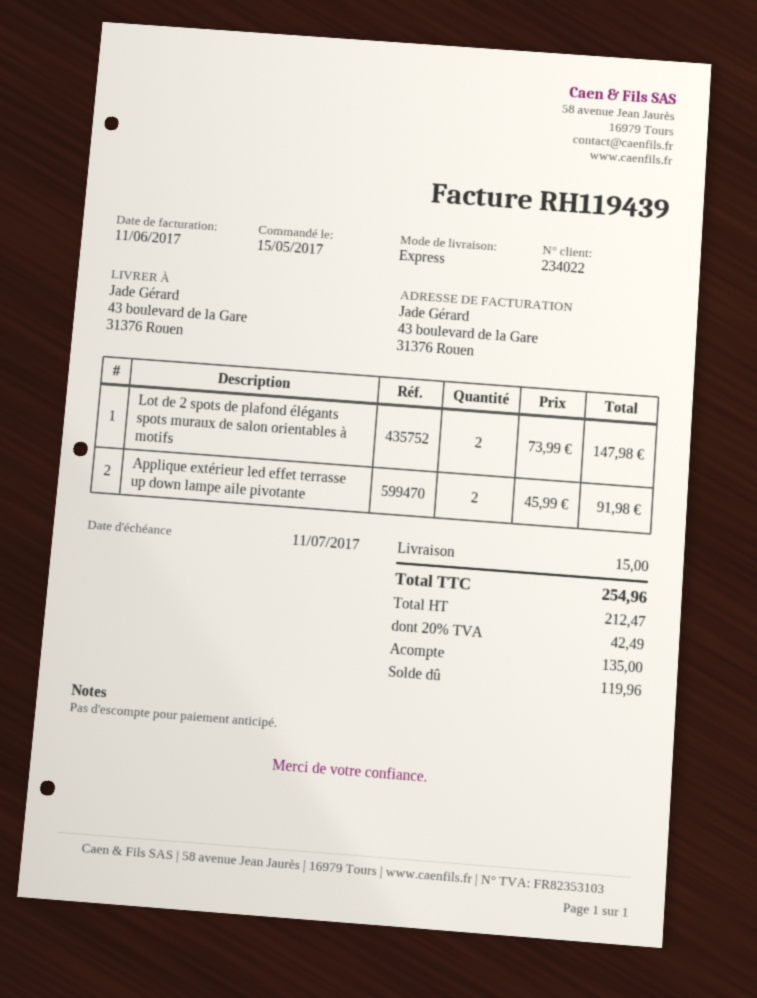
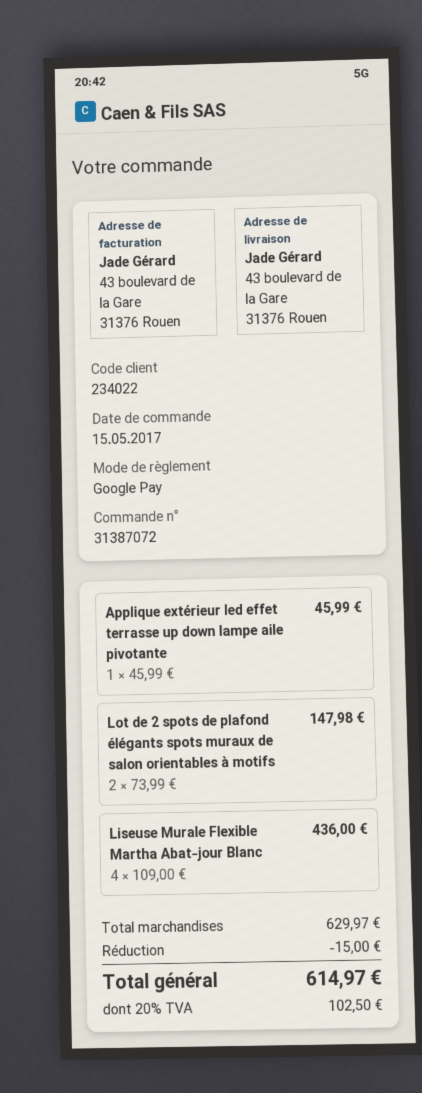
Applique extérieur led effet terrasse up down lampe aile pivotante: 2 x 45.99 = 91.98 -> 1 x 45.99 = 45.99
Liseuse Murale Flexible Martha Abat-jour Blanc: none -> 4 x 109.00 = 436.00
discount: none -> 15.00
shipping: 15.00 -> none
tax: 20% = 42.49 -> 20% = 102.50
total: 254.96 -> 614.97

